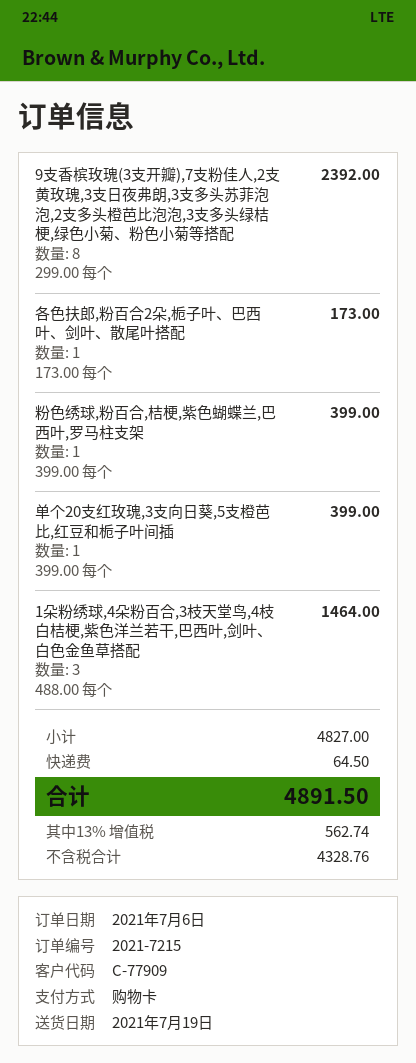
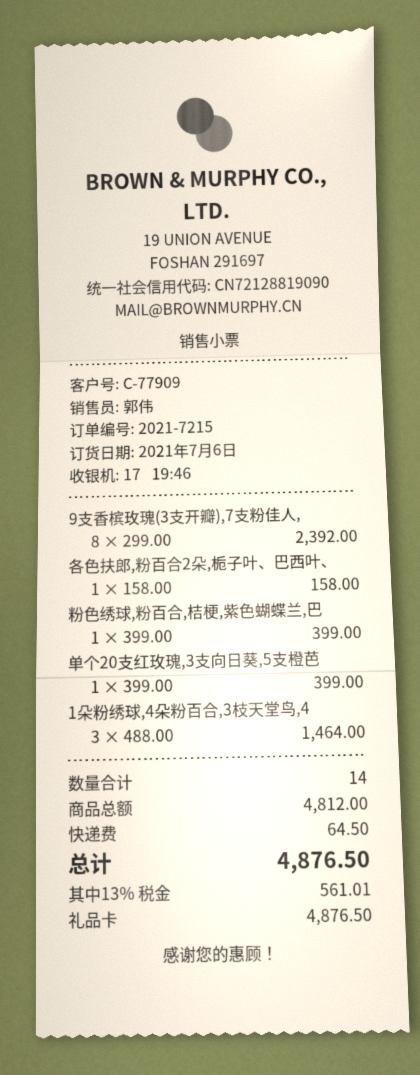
各色扶郎,粉百合2朵,栀子叶、巴西叶、剑叶、散尾叶搭配: 1 x 173.00 = 173.00 -> 1 x 158.00 = 158.00
subtotal: 4827.00 -> 4812.00
tax: 13% = 562.74 -> 13% = 561.01
total: 4891.50 -> 4876.50

